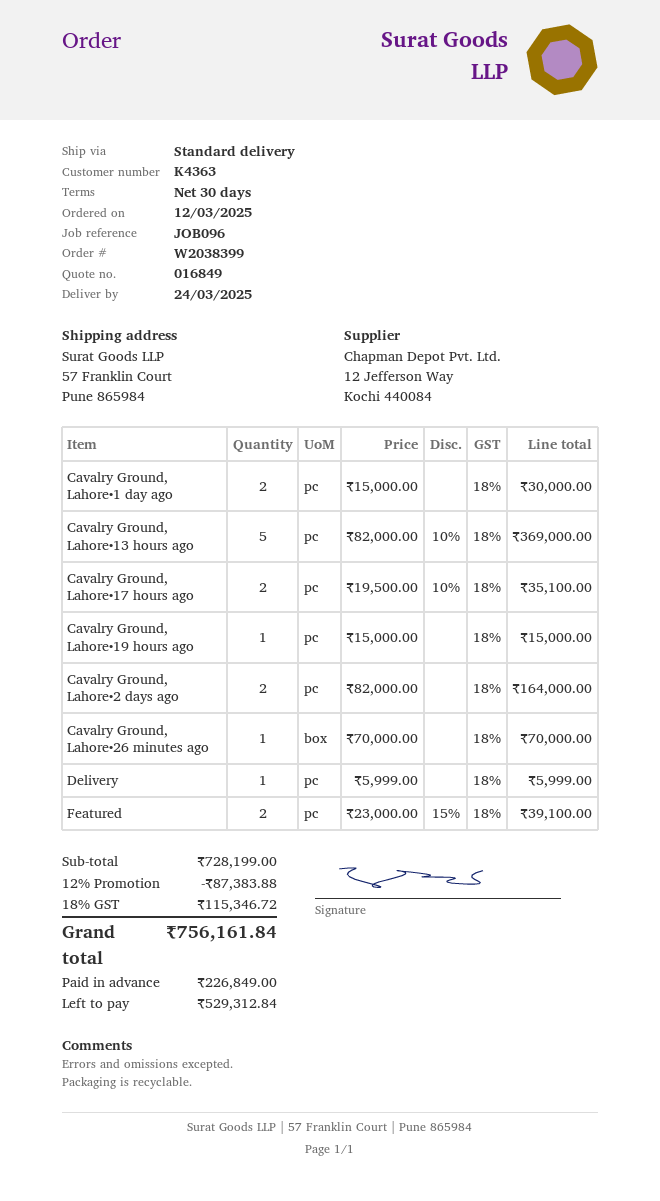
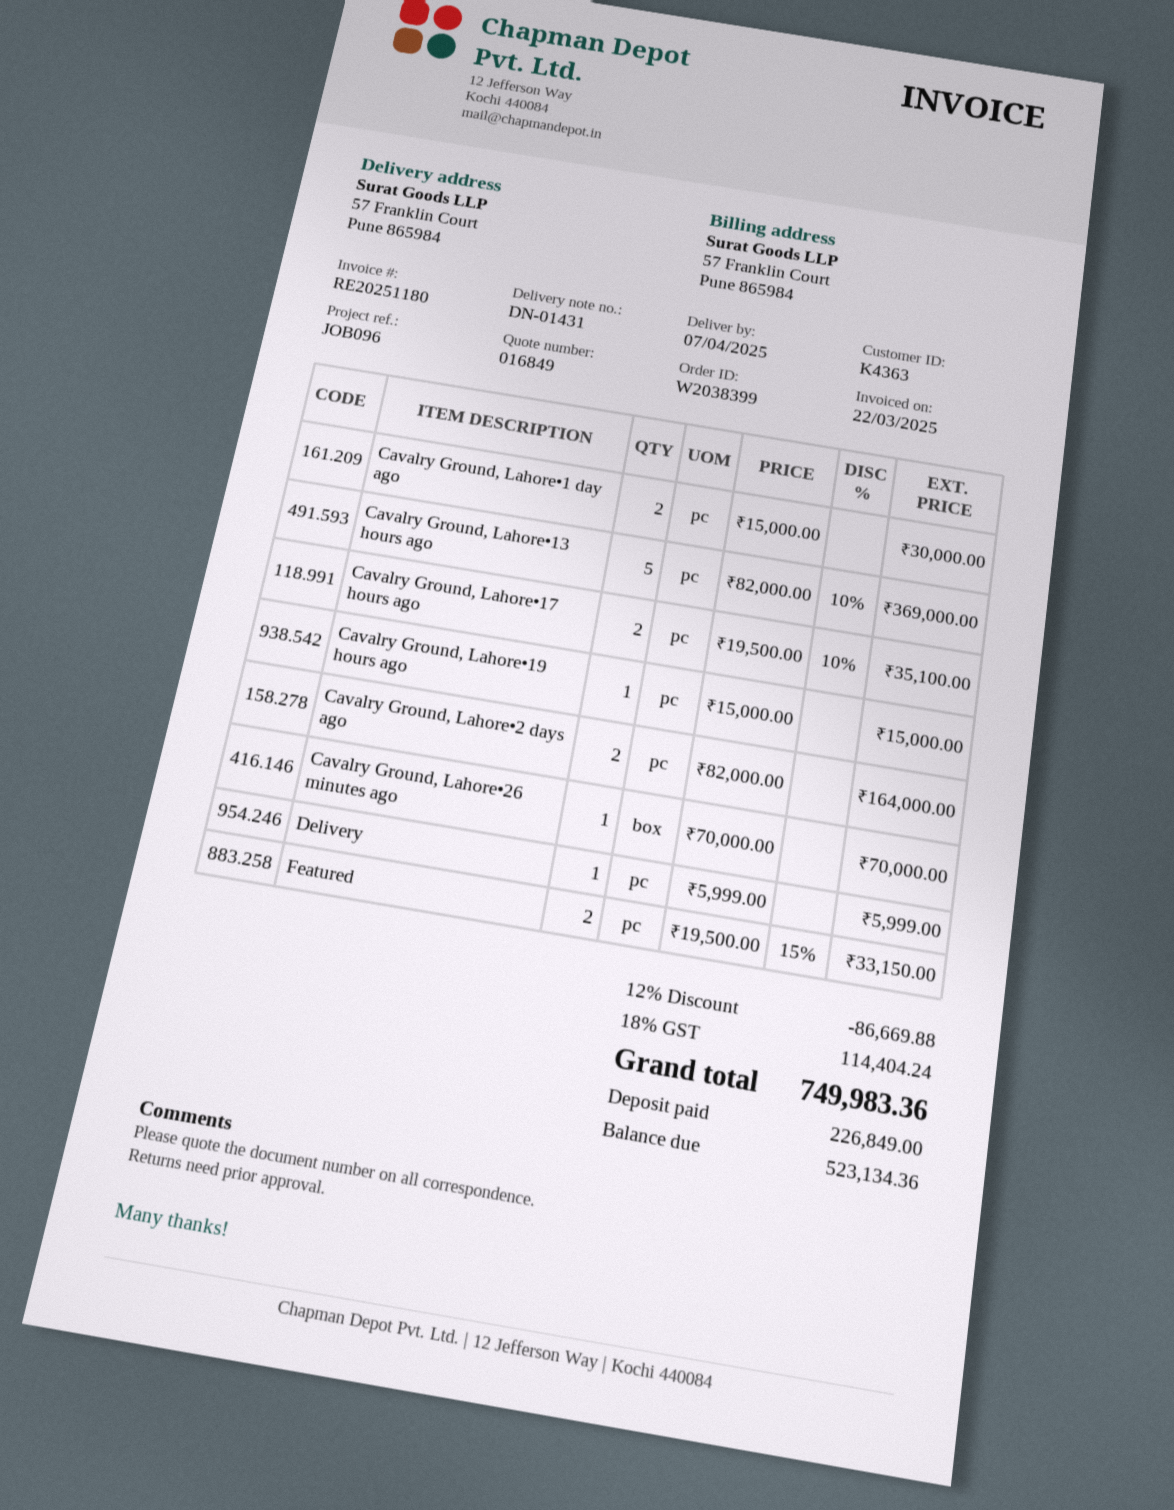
delivery date: 2025-03-24 -> 2025-04-07
Featured: 2 x 23000.00 - 15% = 39100.00 -> 2 x 19500.00 - 15% = 33150.00
discount: 12% = 87383.88 -> 12% = 86669.88
tax: 18% = 115346.72 -> 18% = 114404.24
total: 756161.84 -> 749983.36
balance: 529312.84 -> 523134.36

